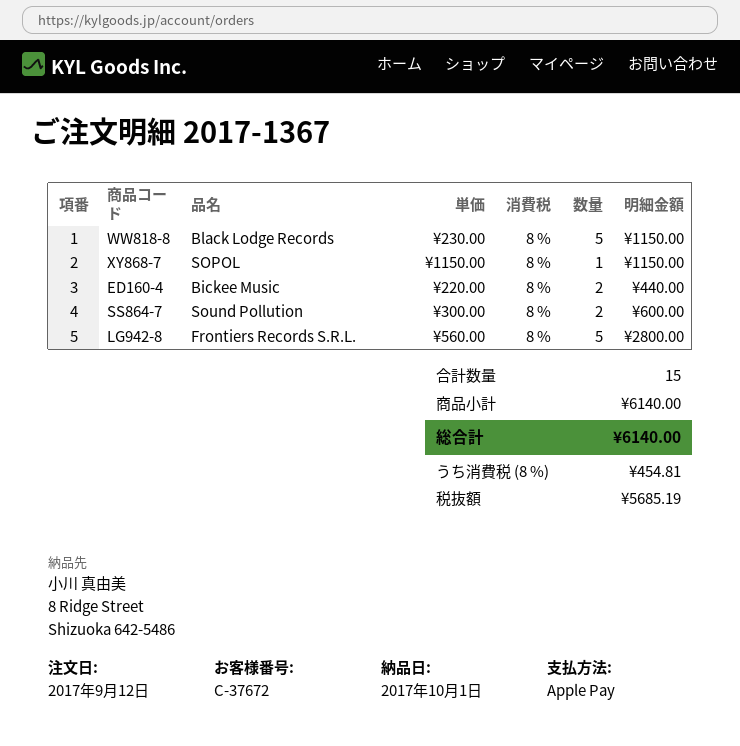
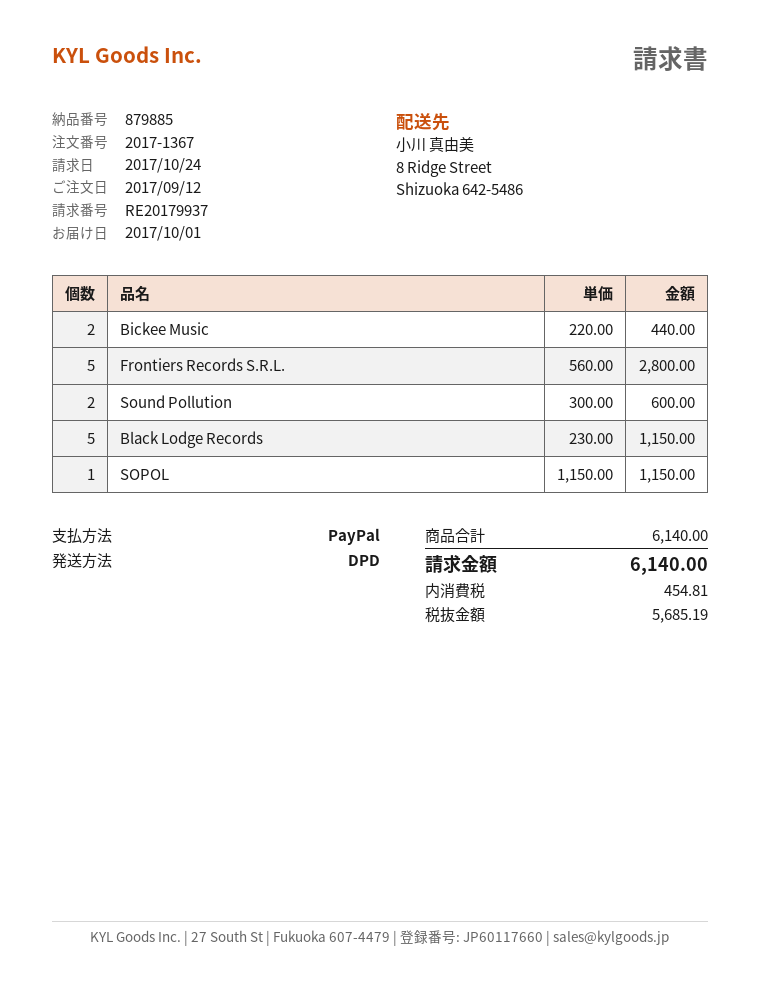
payment method: Apple Pay -> PayPal

